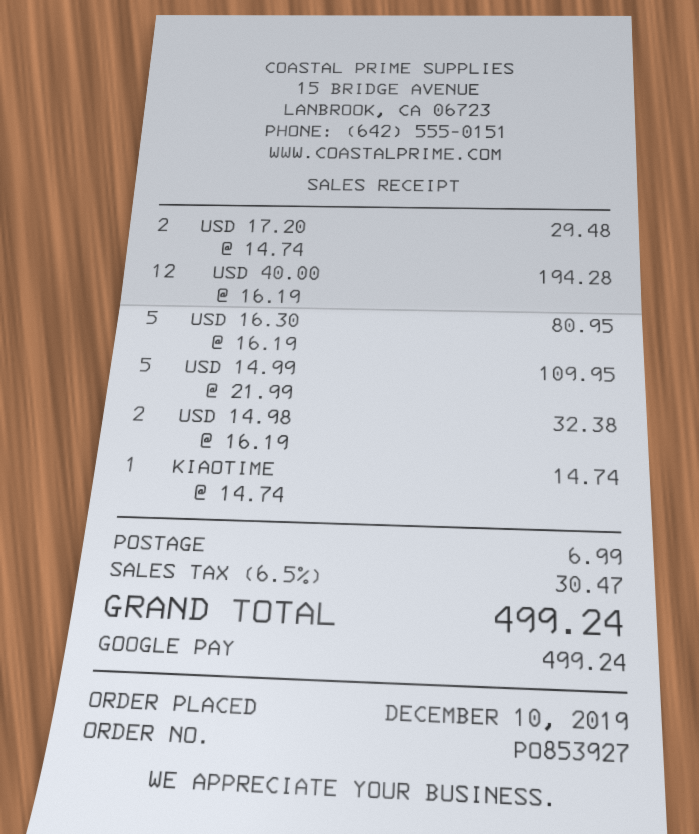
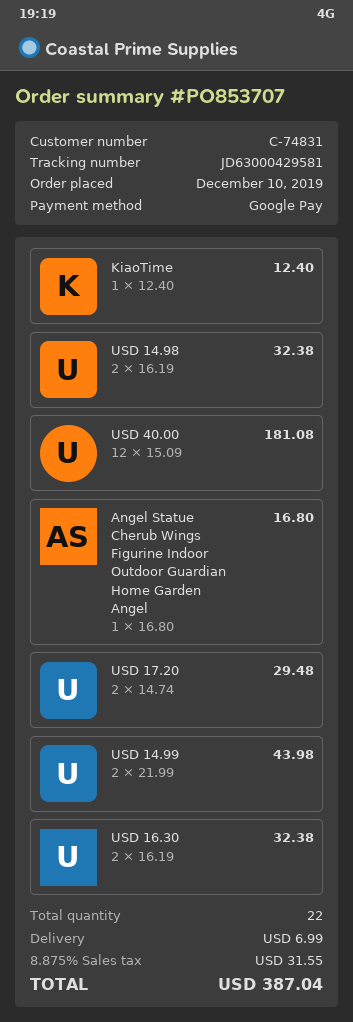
order number: PO853927 -> PO853707
USD 40.00: 12 x 16.19 = 194.28 -> 12 x 15.09 = 181.08
USD 16.30: 5 x 16.19 = 80.95 -> 2 x 16.19 = 32.38
USD 14.99: 5 x 21.99 = 109.95 -> 2 x 21.99 = 43.98
KIAOTIME: 1 x 14.74 = 14.74 -> 1 x 12.40 = 12.40
Angel Statue Cherub Wings Figurine Indoor Outdoor Guardian Home Garden Angel: none -> 1 x 16.80 = 16.80
tax: 6.5% = 30.47 -> 8.875% = 31.55
total: 499.24 -> 387.04

